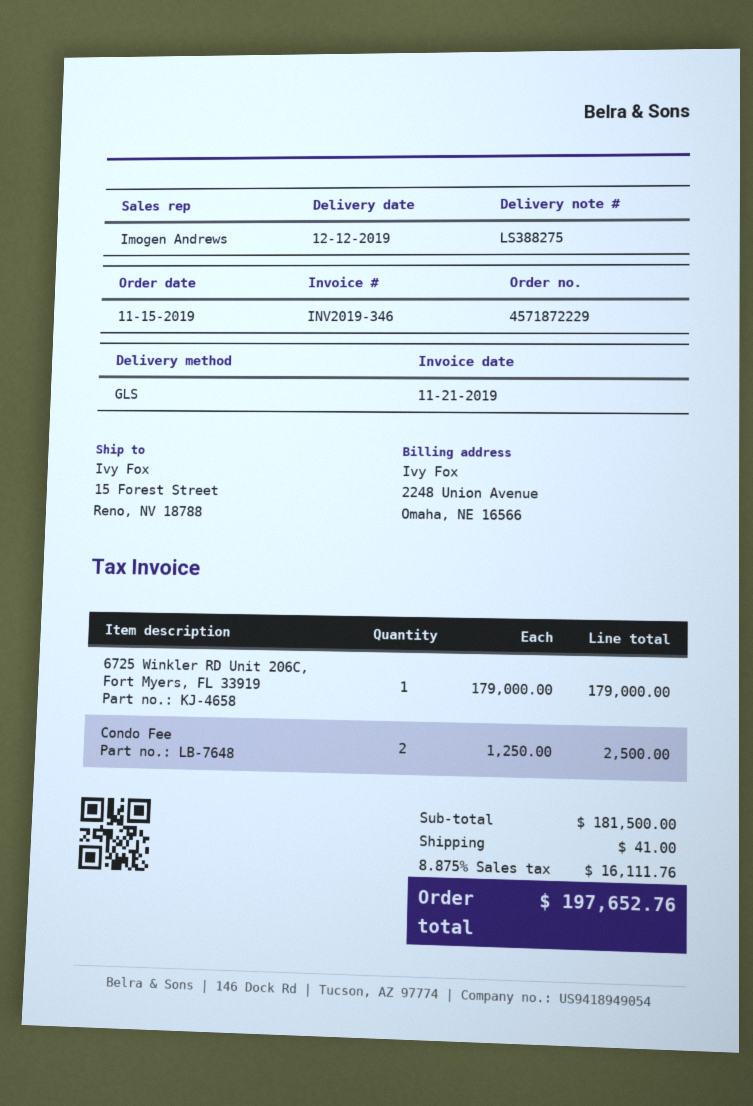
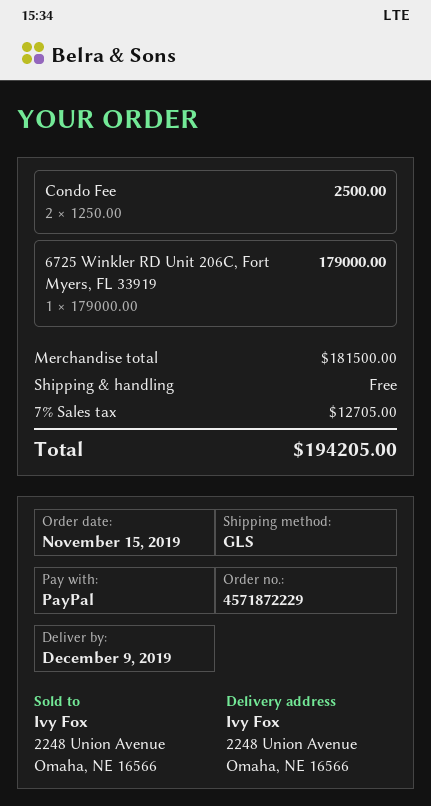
delivery date: 2019-12-12 -> 2019-12-09
ship to: 15 Forest Street, Reno, NV 18788 -> 2248 Union Avenue, Omaha, NE 16566
shipping: 41.00 -> 0.00
tax: 8.875% = 16111.76 -> 7% = 12705.00
total: 197652.76 -> 194205.00

